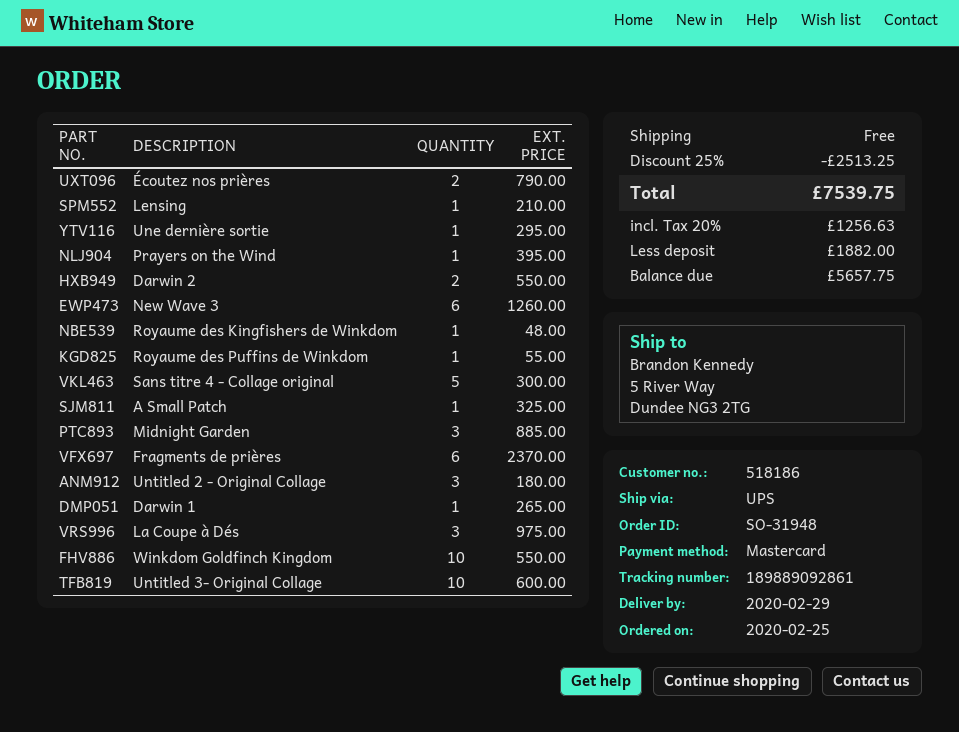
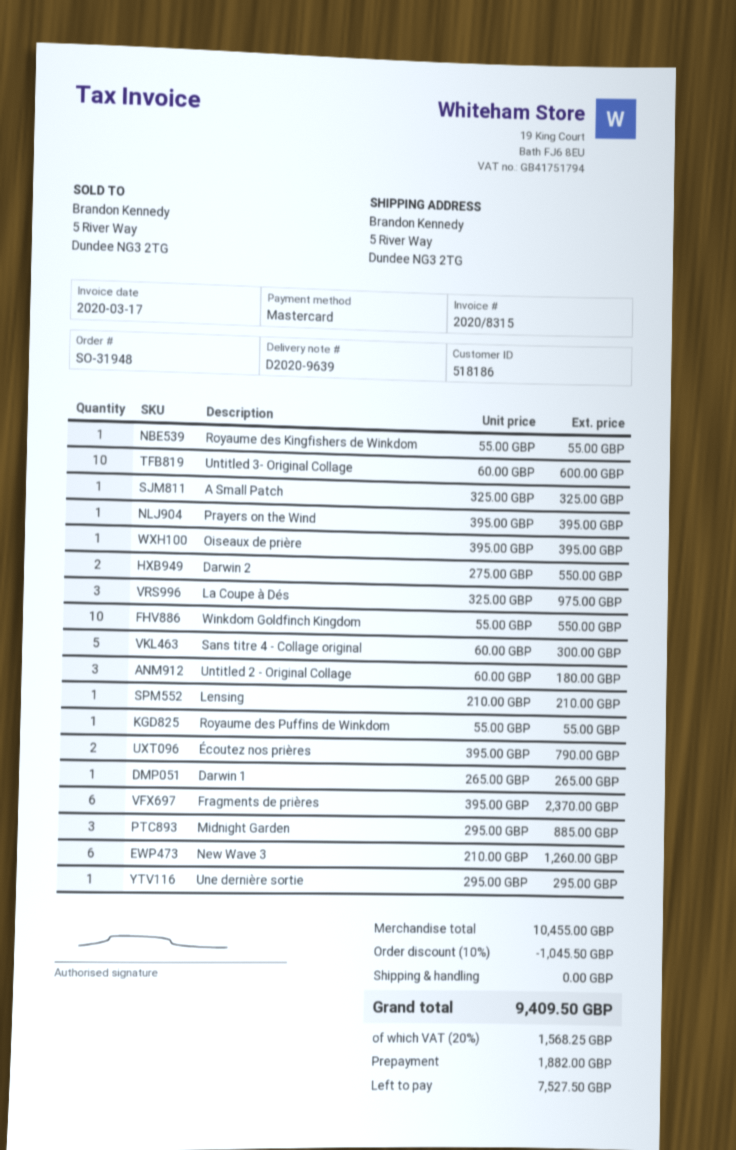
Royaume des Kingfishers de Winkdom: 1 for 48.00 -> 1 for 55.00
Oiseaux de prière: none -> 1 for 395.00
discount: 25% = 2513.25 -> 10% = 1045.50
tax: 20% = 1256.63 -> 20% = 1568.25
total: 7539.75 -> 9409.50
balance: 5657.75 -> 7527.50

